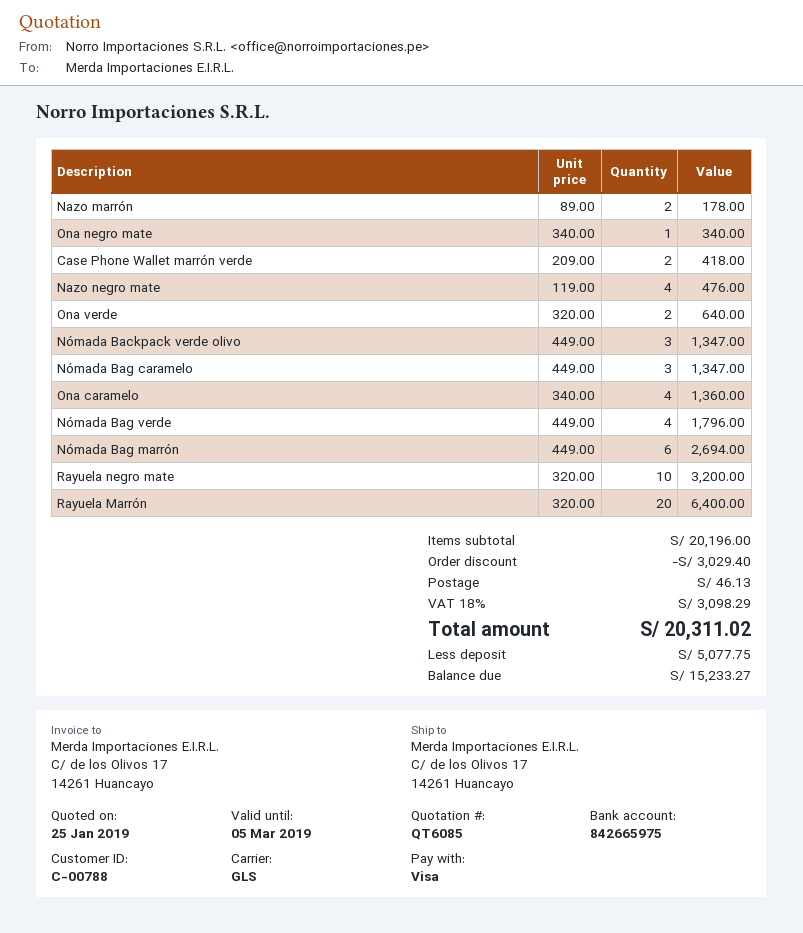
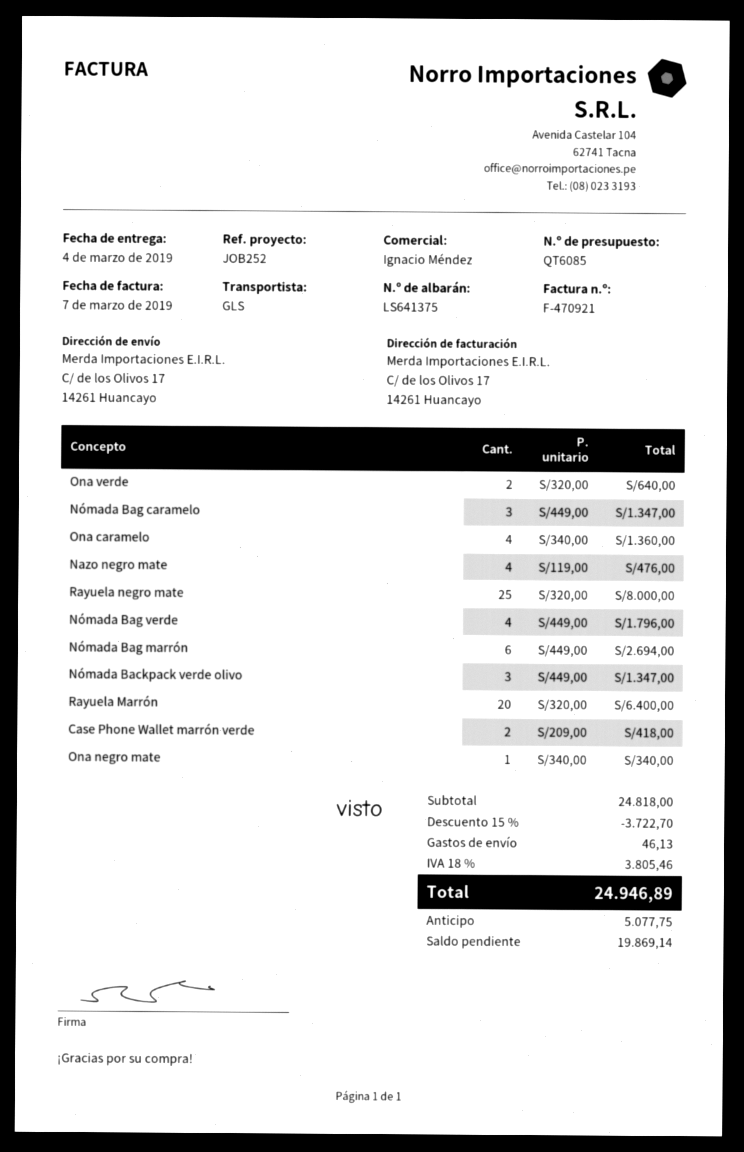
Nazo marrón: 2 x 89.00 = 178.00 -> none
Rayuela negro mate: 10 x 320.00 = 3200.00 -> 25 x 320.00 = 8000.00
subtotal: 20196.00 -> 24818.00
discount: 3029.40 -> 3722.70
tax: 18% = 3098.29 -> 18% = 3805.46
total: 20311.02 -> 24946.89
balance: 15233.27 -> 19869.14

